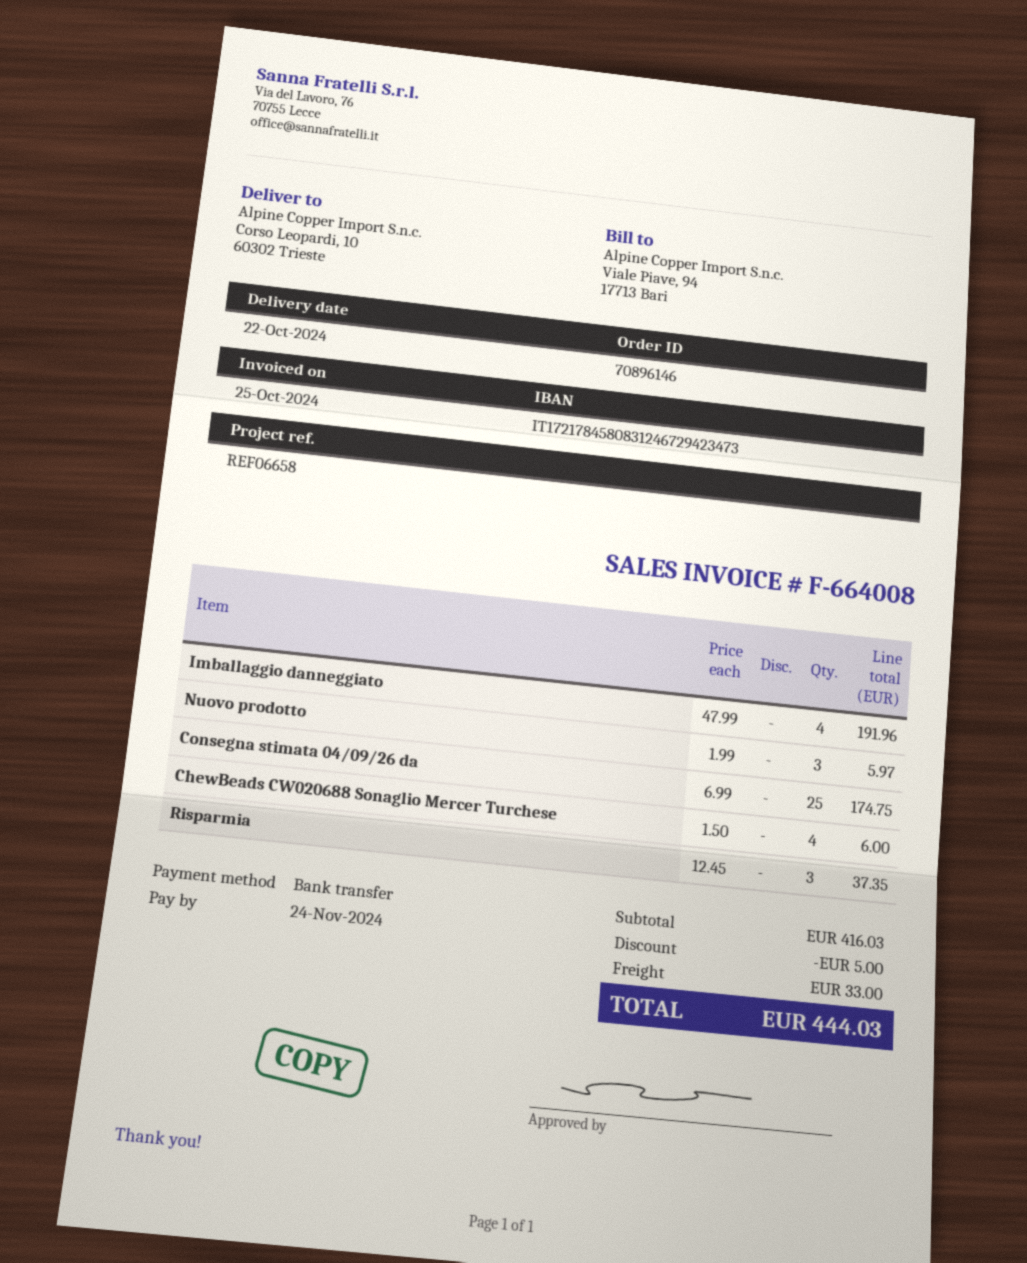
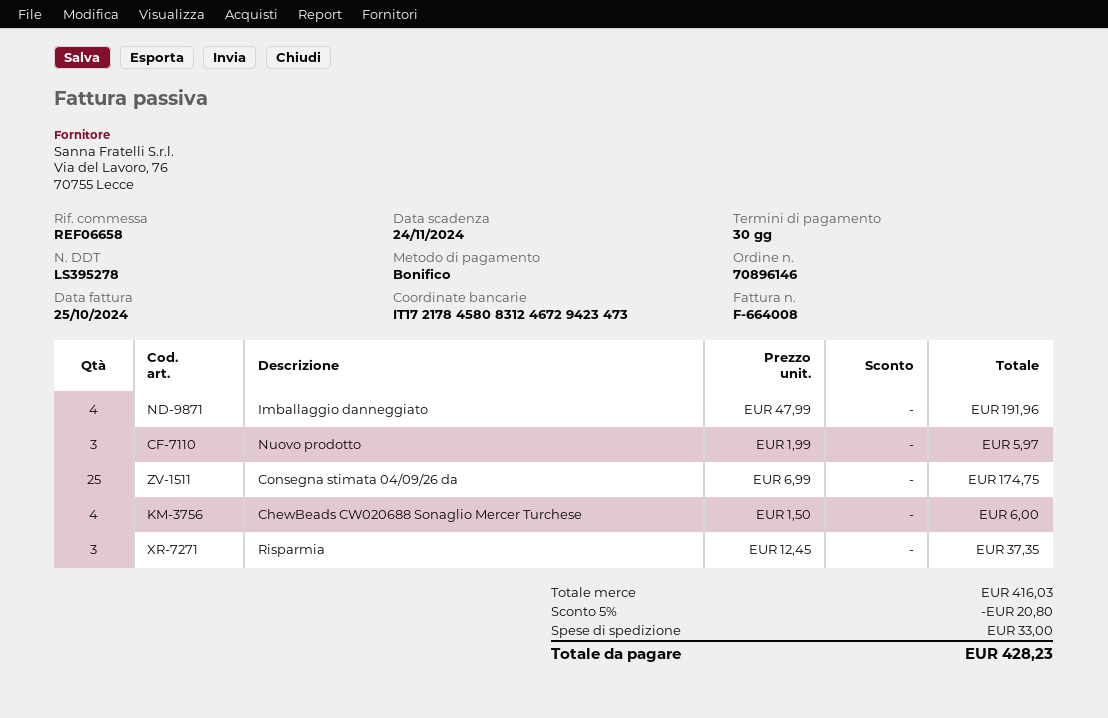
discount: 5.00 -> 20.80
total: 444.03 -> 428.23

